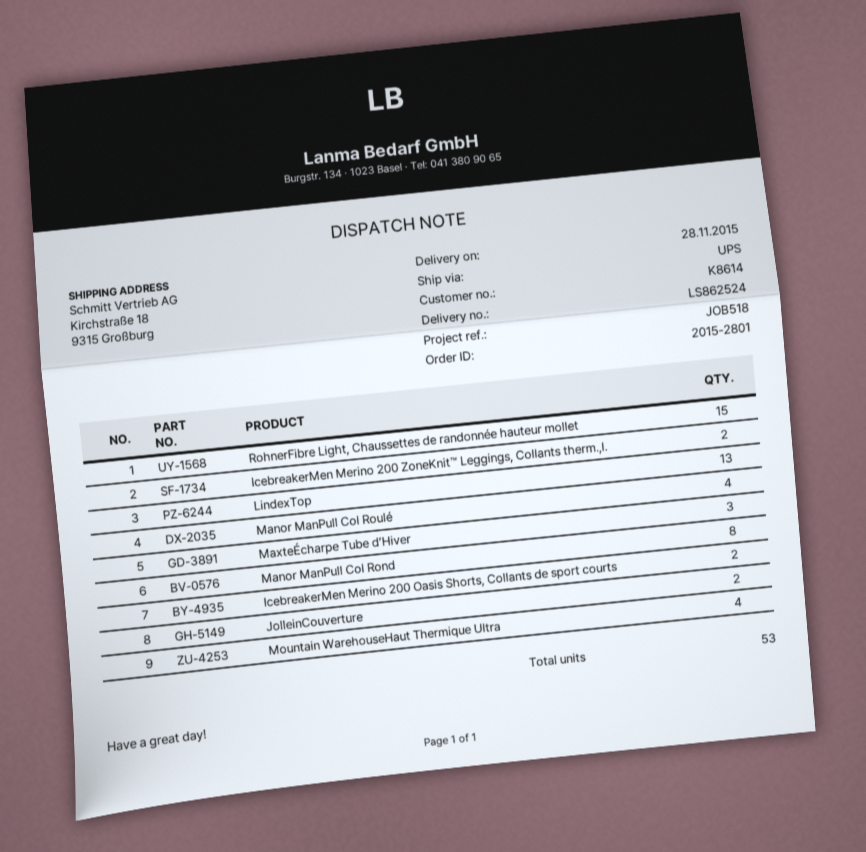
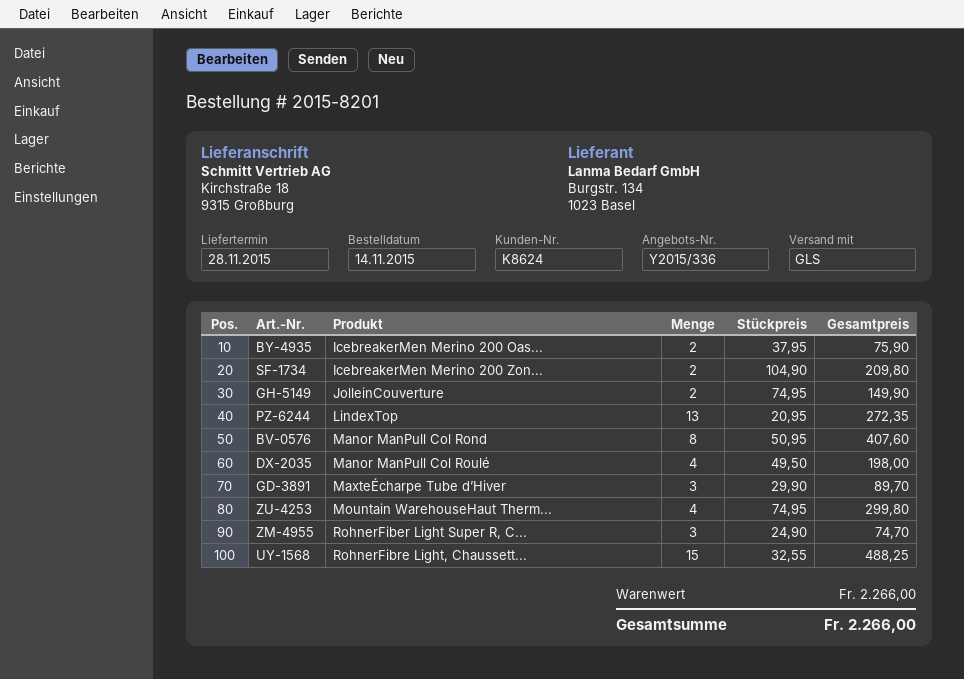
order number: 2015-2801 -> 2015-8201
customer number: K8614 -> K8624
shipping method: UPS -> GLS
RohnerFiber Light Super R, C...: none -> 3

